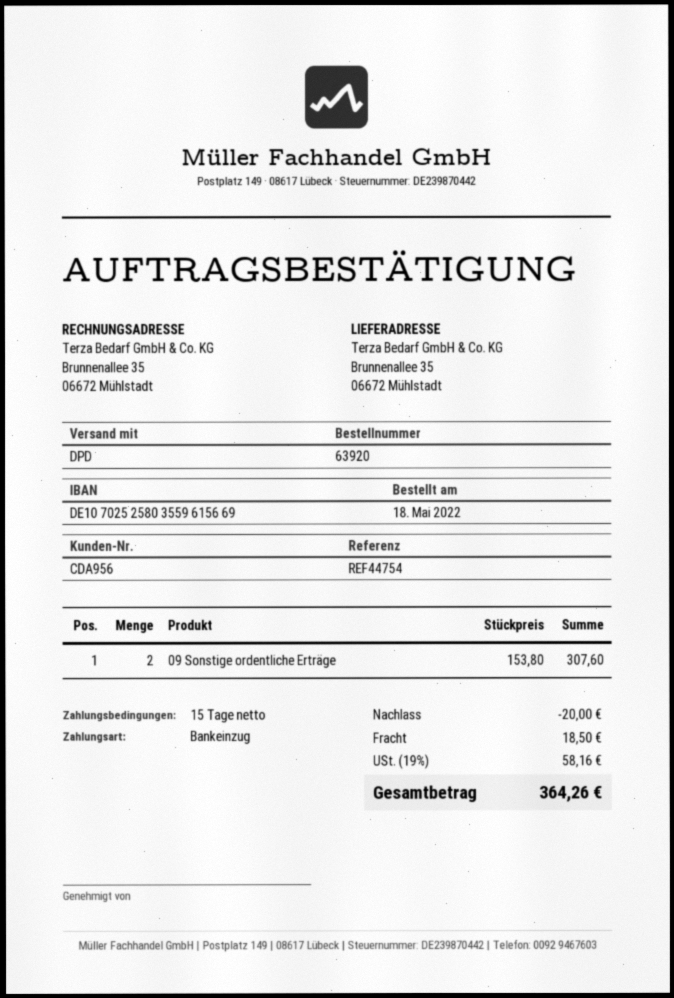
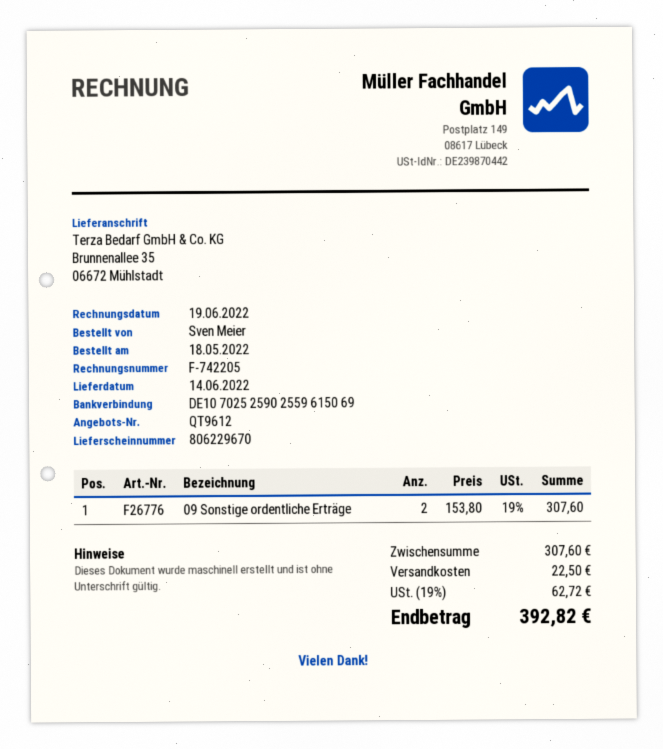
bank account: DE10702525803559615669 -> DE10702525902559615069
discount: 20.00 -> none
shipping: 18.50 -> 22.50
tax: 19% = 58.16 -> 19% = 62.72
total: 364.26 -> 392.82

